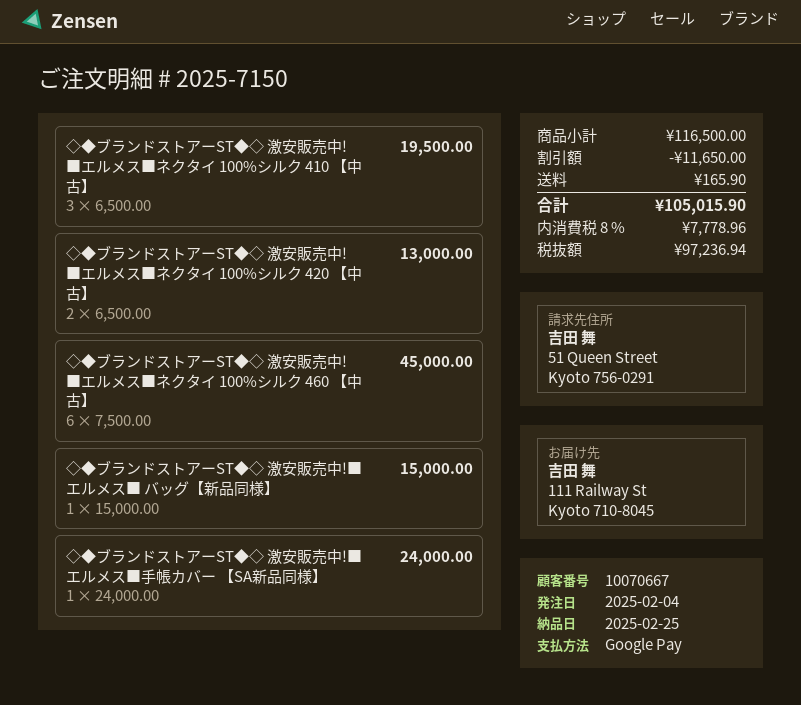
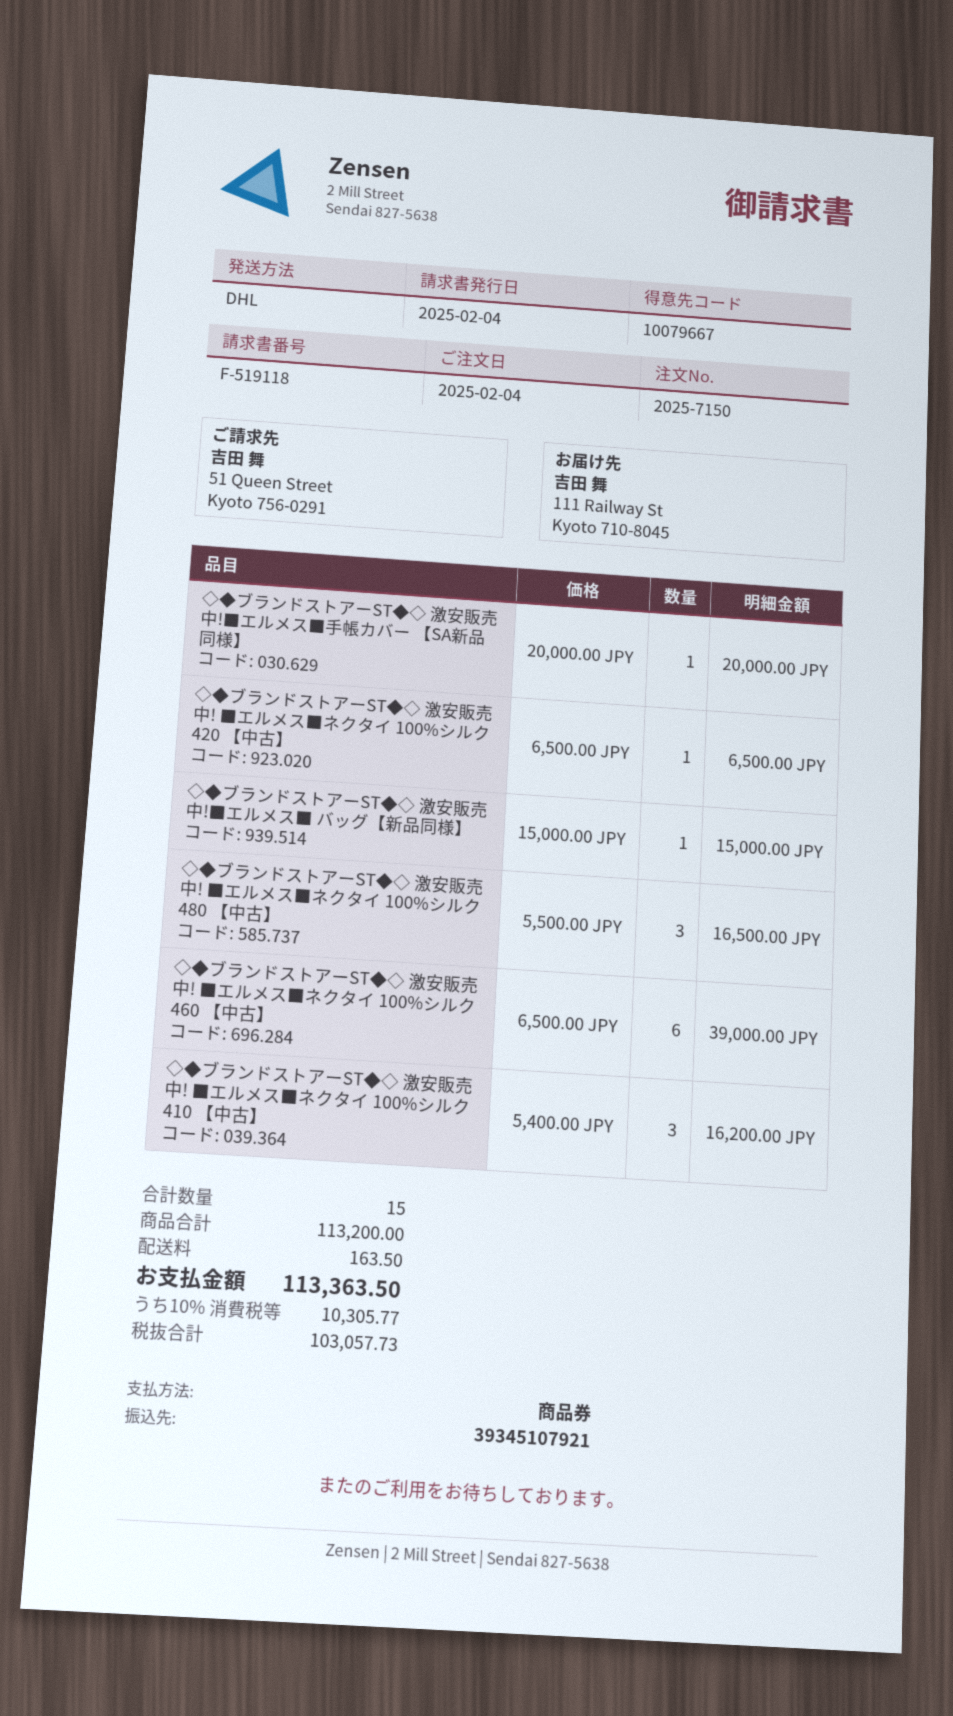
customer number: 10070667 -> 10079667
payment method: Google Pay -> gift card
◇◆ブランドストアーST◆◇ 激安販売中! ■エルメス■ネクタイ 100%シルク 410 【中古】: 3 x 6500.00 = 19500.00 -> 3 x 5400.00 = 16200.00
◇◆ブランドストアーST◆◇ 激安販売中! ■エルメス■ネクタイ 100%シルク 420 【中古】: 2 x 6500.00 = 13000.00 -> 1 x 6500.00 = 6500.00
◇◆ブランドストアーST◆◇ 激安販売中! ■エルメス■ネクタイ 100%シルク 460 【中古】: 6 x 7500.00 = 45000.00 -> 6 x 6500.00 = 39000.00
◇◆ブランドストアーST◆◇ 激安販売中!■エルメス■手帳カバー 【SA新品同様】: 1 x 24000.00 = 24000.00 -> 1 x 20000.00 = 20000.00
◇◆ブランドストアーST◆◇ 激安販売中! ■エルメス■ネクタイ 100%シルク 480 【中古】: none -> 3 x 5500.00 = 16500.00
subtotal: 116500.00 -> 113200.00
discount: 11650.00 -> none
shipping: 165.90 -> 163.50
net: 97236.94 -> 103057.73
tax: 8% = 7778.96 -> 10% = 10305.77
total: 105015.90 -> 113363.50

